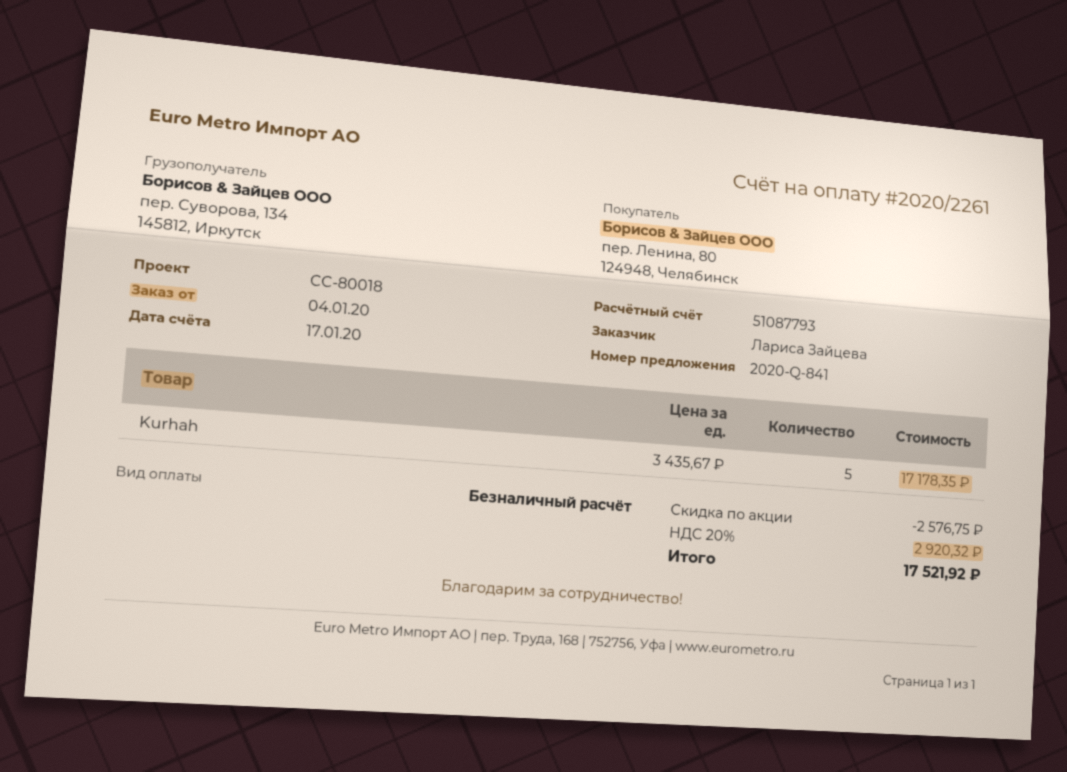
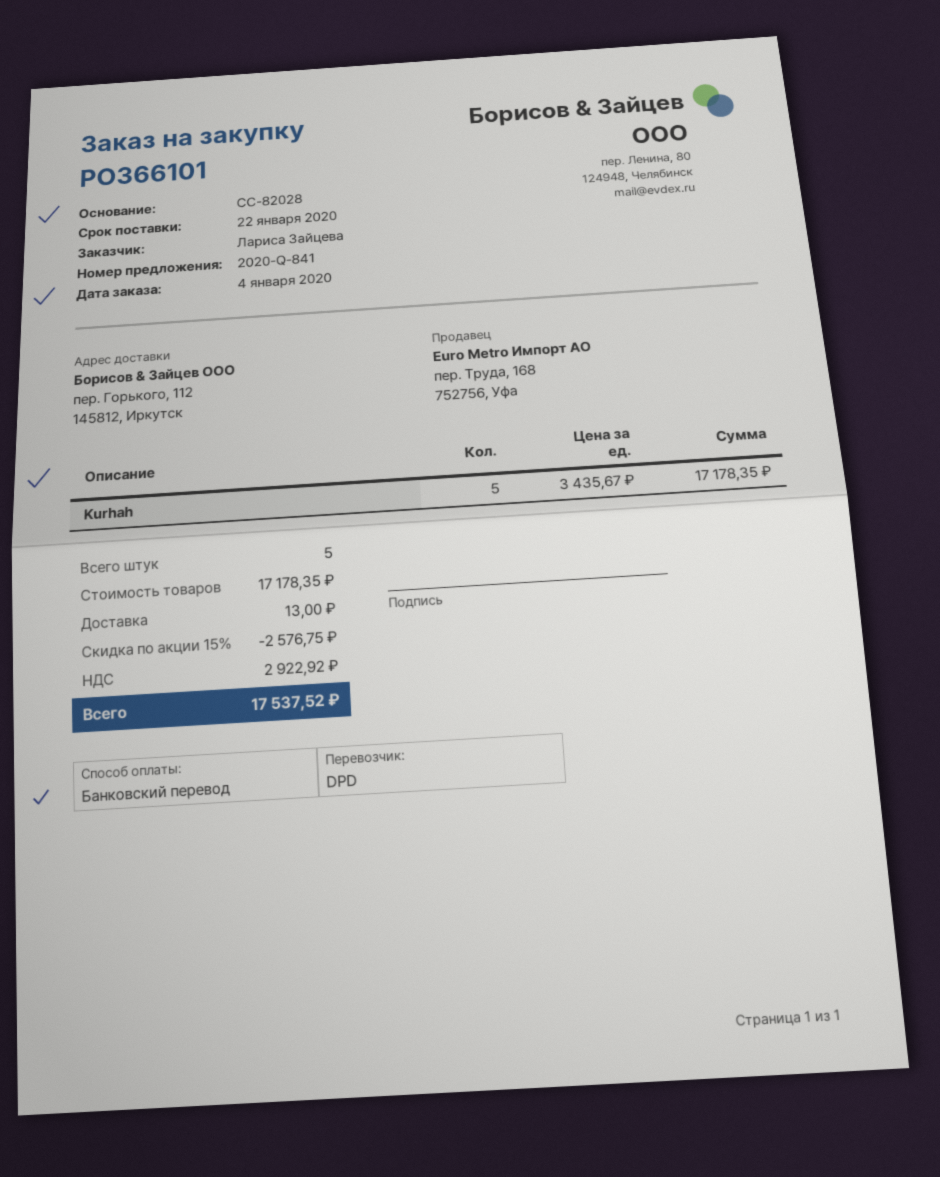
reference: CC-80018 -> CC-82028
ship to: пер. Суворова, 134, 145812, Иркутск -> пер. Горького, 112, 145812, Иркутск
shipping: none -> 13.00
tax: 2920.32 -> 2922.92
total: 17521.92 -> 17537.52

